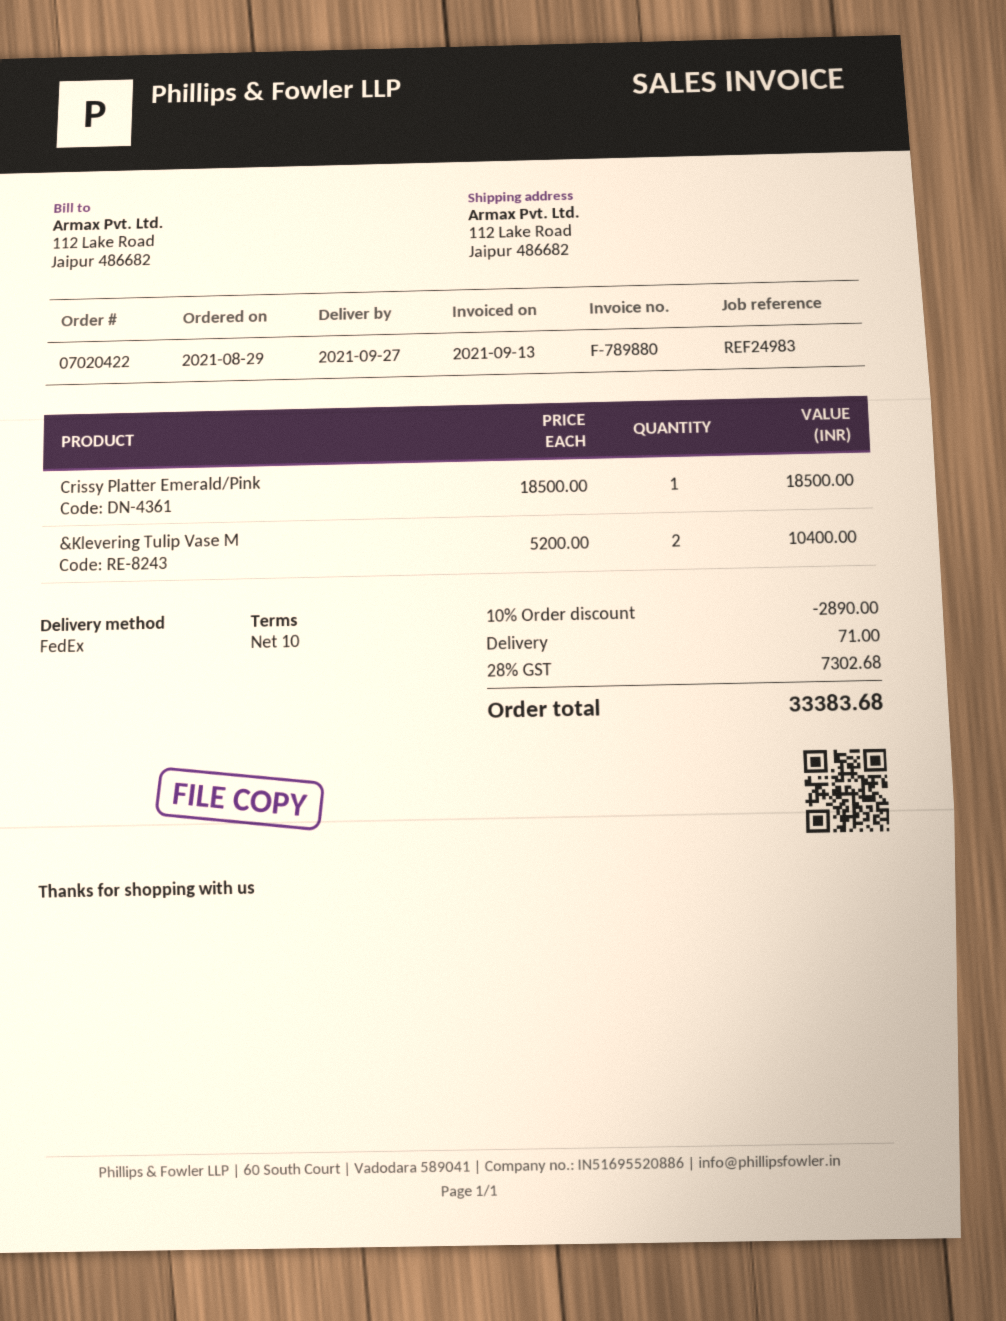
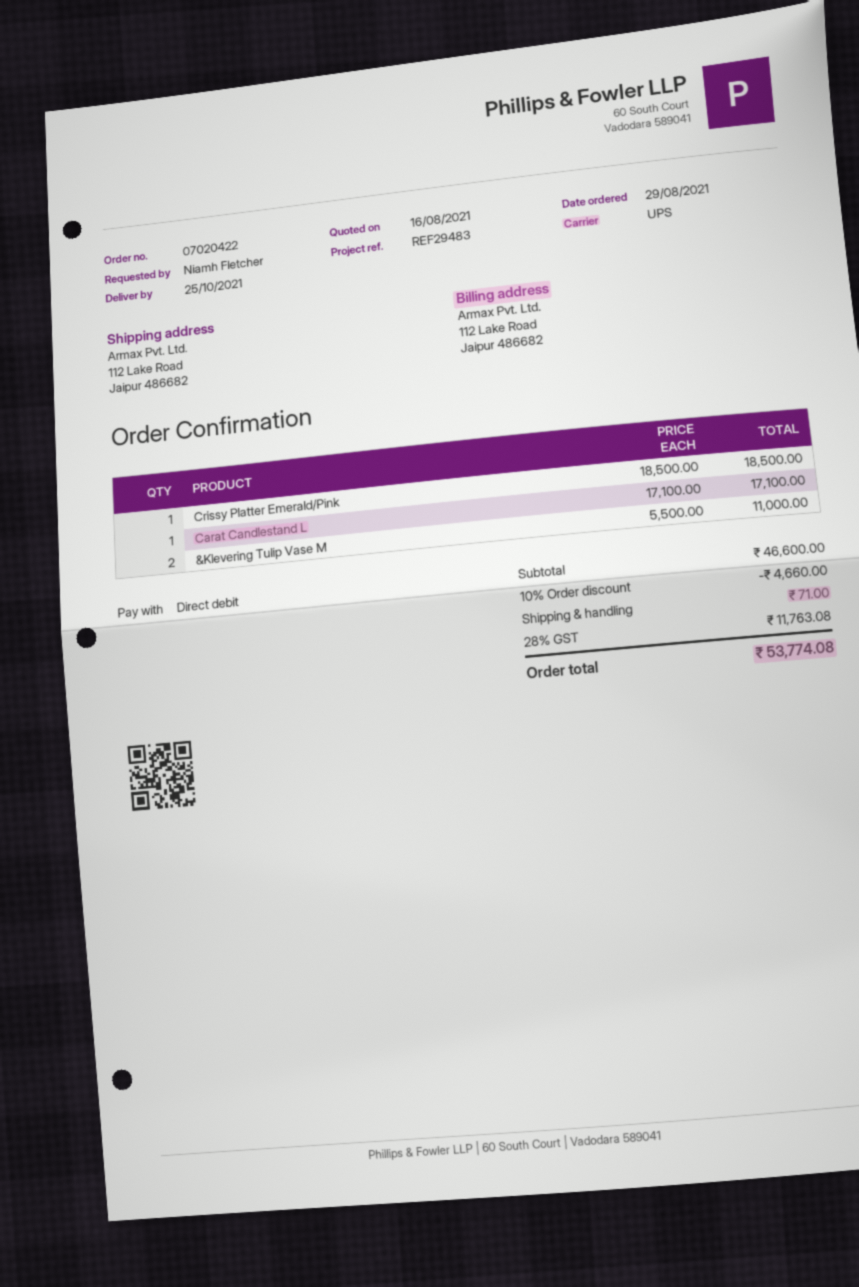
delivery date: 2021-09-27 -> 2021-10-25
reference: REF24983 -> REF29483
shipping method: FedEx -> UPS
&Klevering Tulip Vase M: 2 x 5200.00 = 10400.00 -> 2 x 5500.00 = 11000.00
Carat Candlestand L: none -> 1 x 17100.00 = 17100.00
discount: 10% = 2890.00 -> 10% = 4660.00
tax: 28% = 7302.68 -> 28% = 11763.08
total: 33383.68 -> 53774.08

